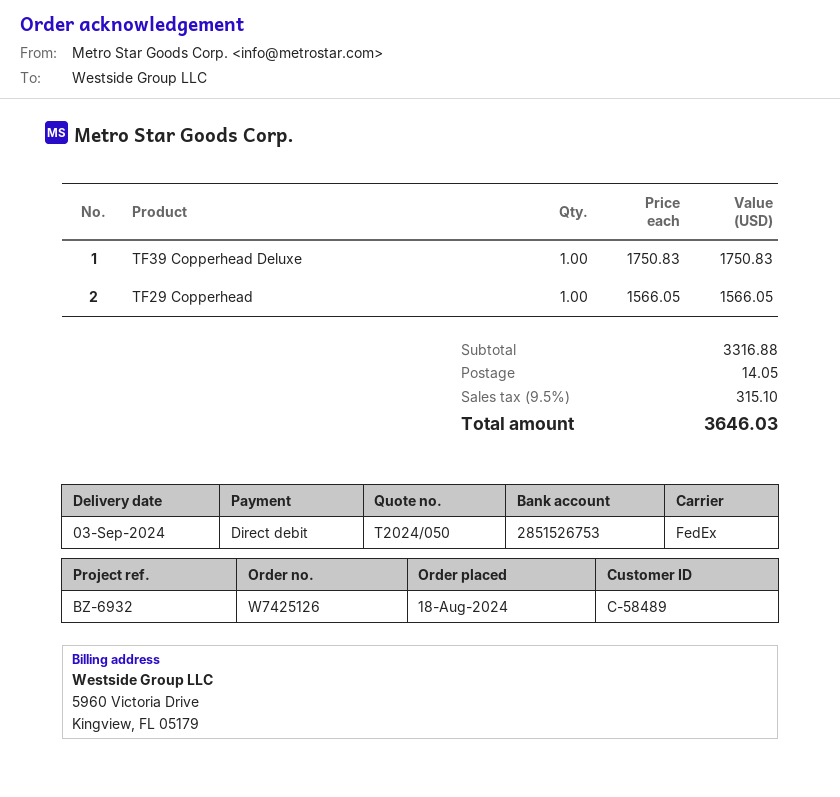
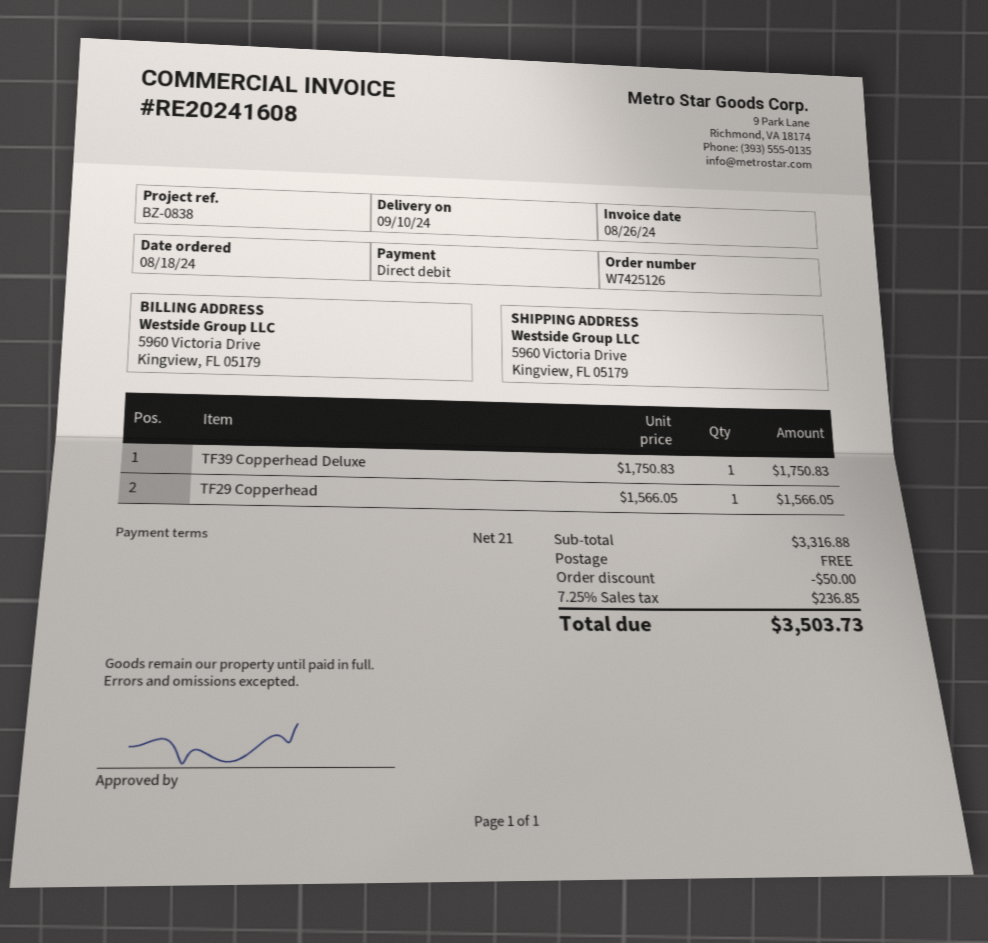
delivery date: 2024-09-03 -> 2024-09-10
reference: BZ-6932 -> BZ-0838
discount: none -> 50.00
shipping: 14.05 -> 0.00
tax: 9.5% = 315.10 -> 7.25% = 236.85
total: 3646.03 -> 3503.73

